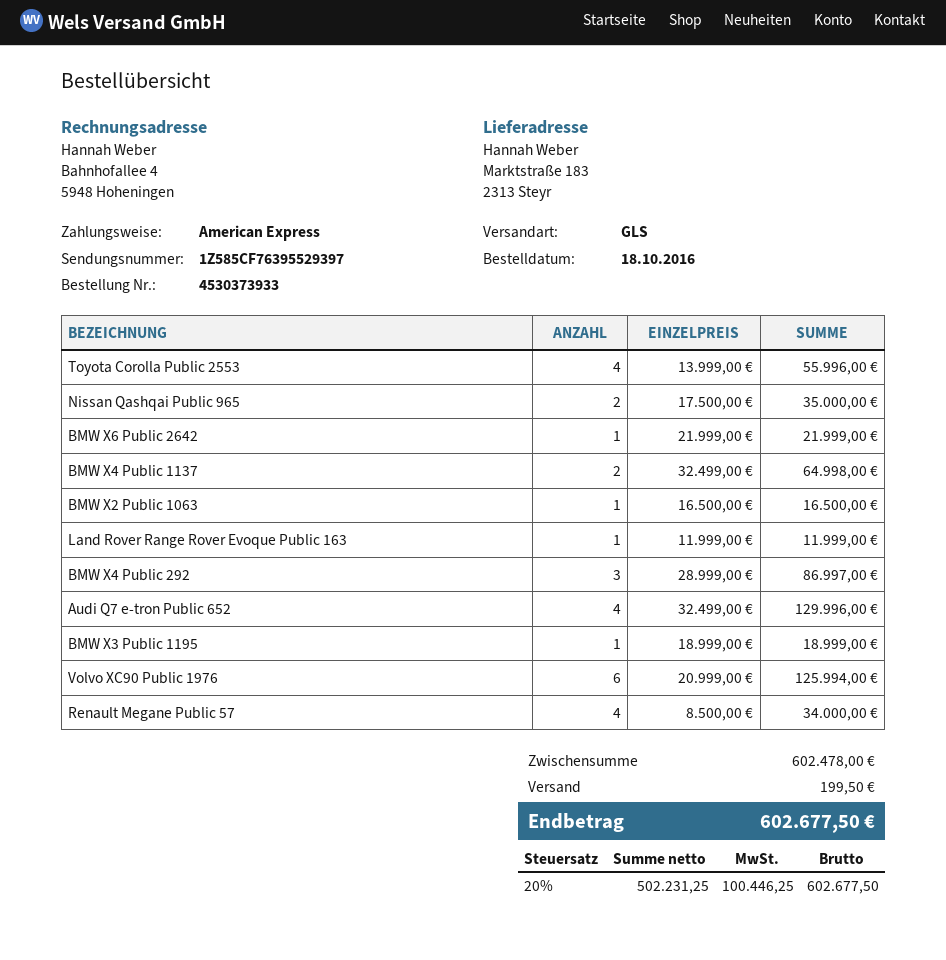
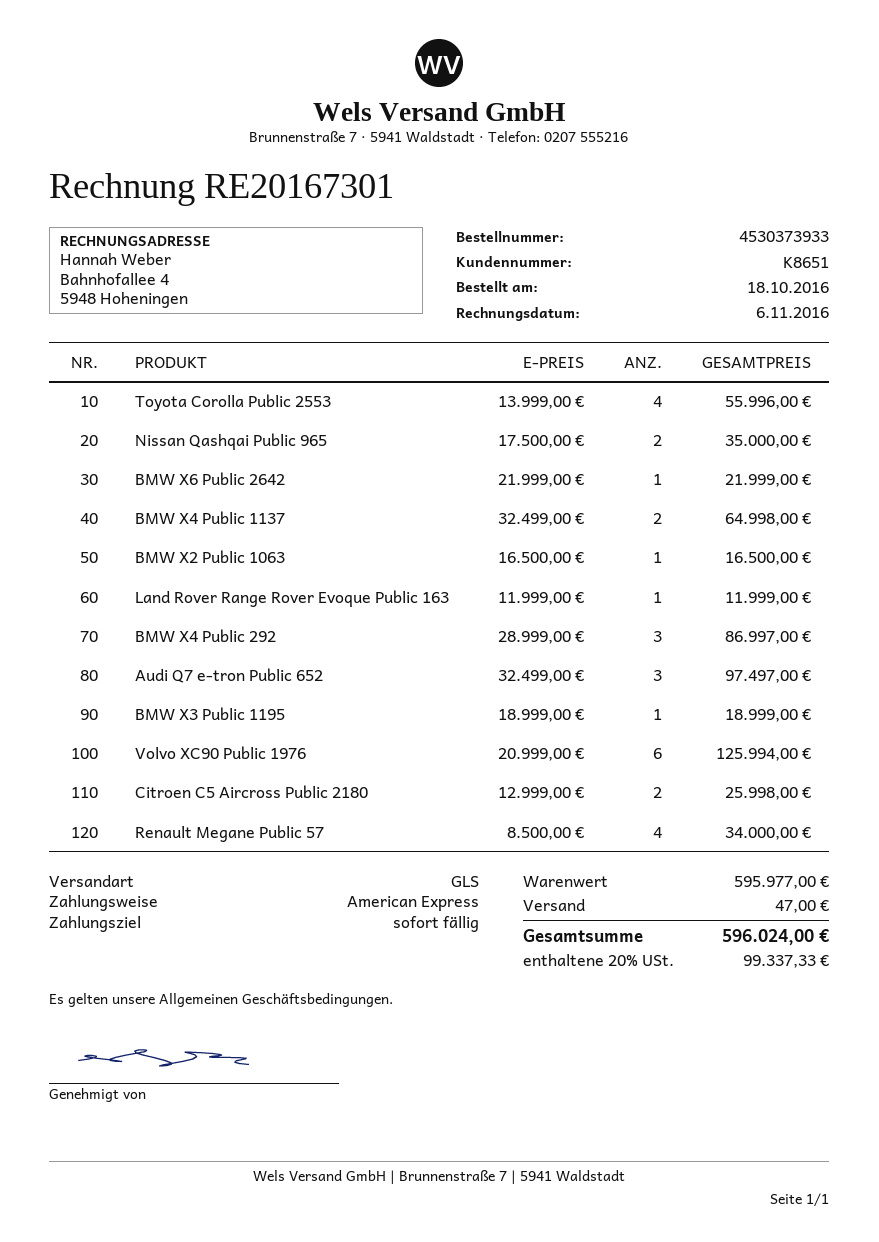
Audi Q7 e-tron Public 652: 4 x 32499.00 = 129996.00 -> 3 x 32499.00 = 97497.00
Citroen C5 Aircross Public 2180: none -> 2 x 12999.00 = 25998.00
subtotal: 602478.00 -> 595977.00
shipping: 199.50 -> 47.00
tax: 20% = 100446.25 -> 20% = 99337.33
total: 602677.50 -> 596024.00

